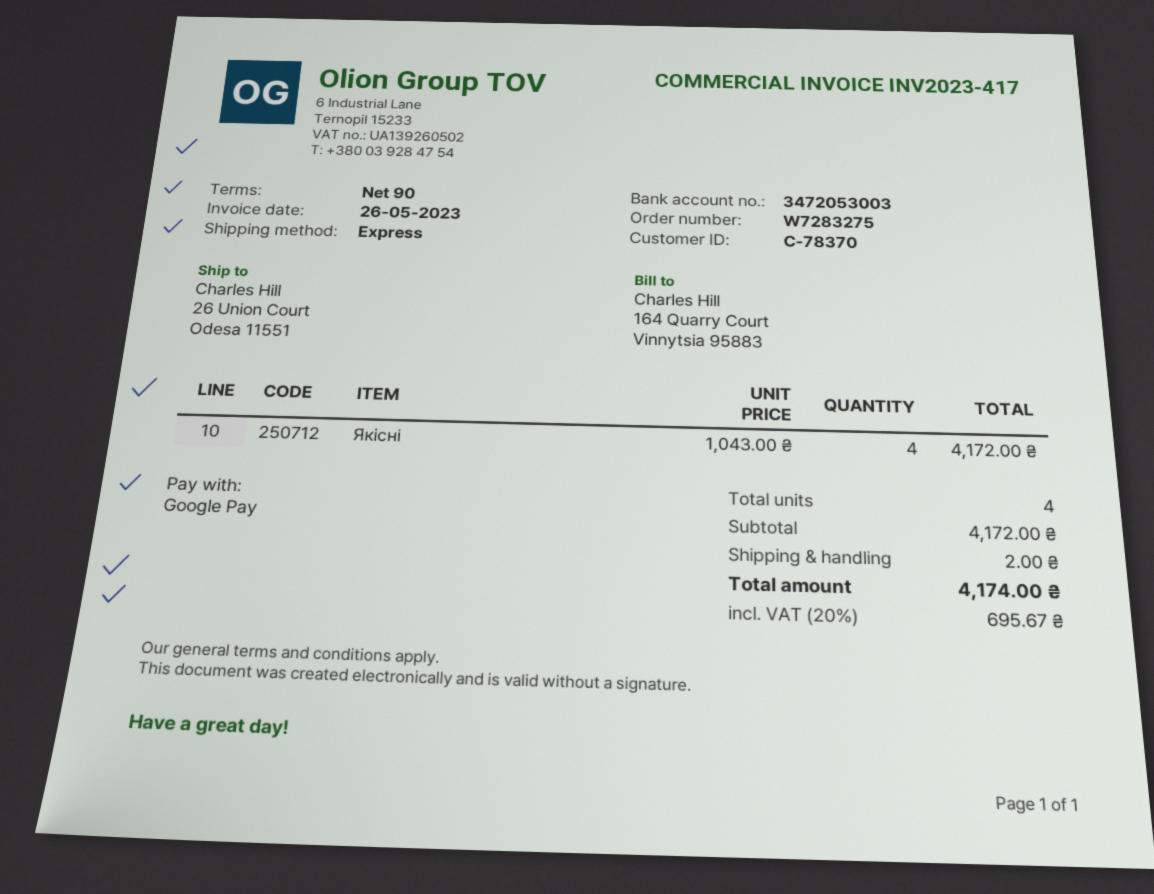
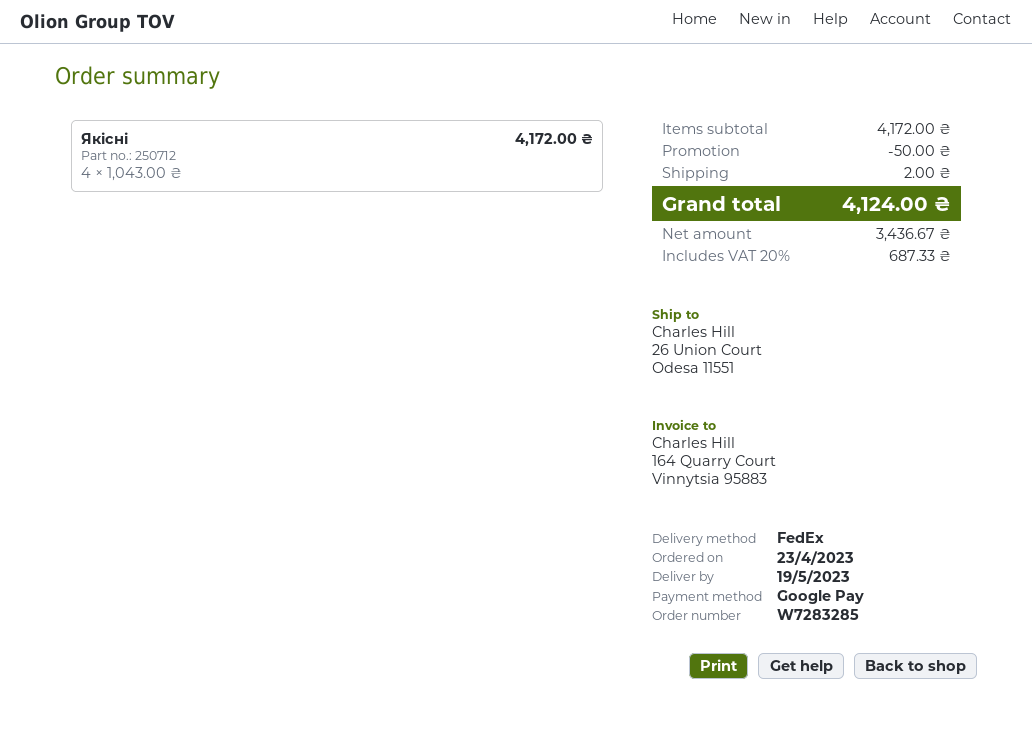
order number: W7283275 -> W7283285
shipping method: express -> FedEx
discount: none -> 50.00
tax: 20% = 695.67 -> 20% = 687.33
total: 4174.00 -> 4124.00

